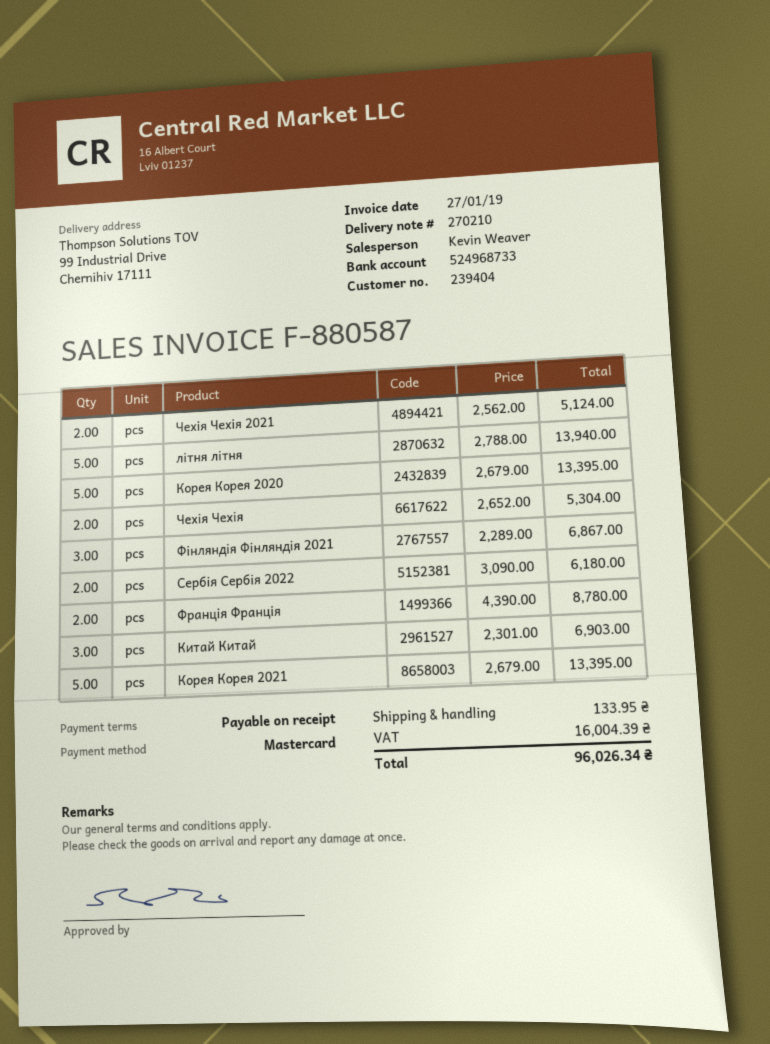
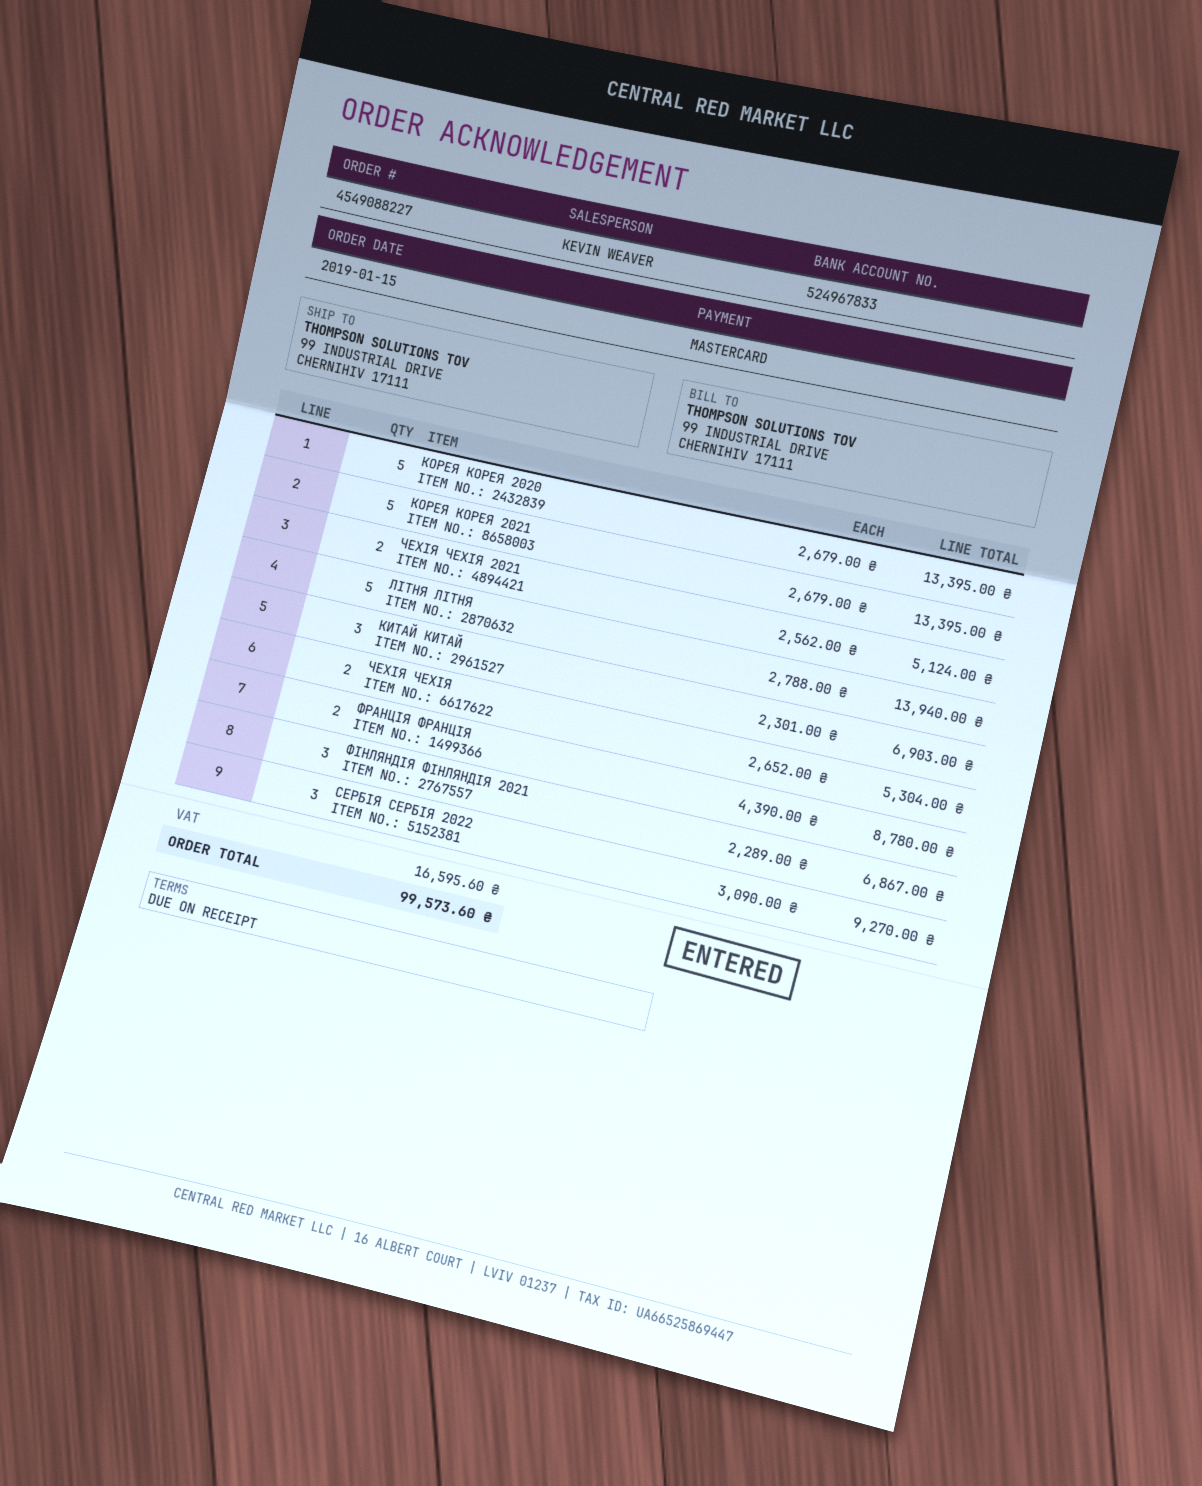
bank account: 524968733 -> 524967833
Сербія Сербія 2022: 2 x 3090.00 = 6180.00 -> 3 x 3090.00 = 9270.00
shipping: 133.95 -> none
tax: 16004.39 -> 16595.60
total: 96026.34 -> 99573.60

